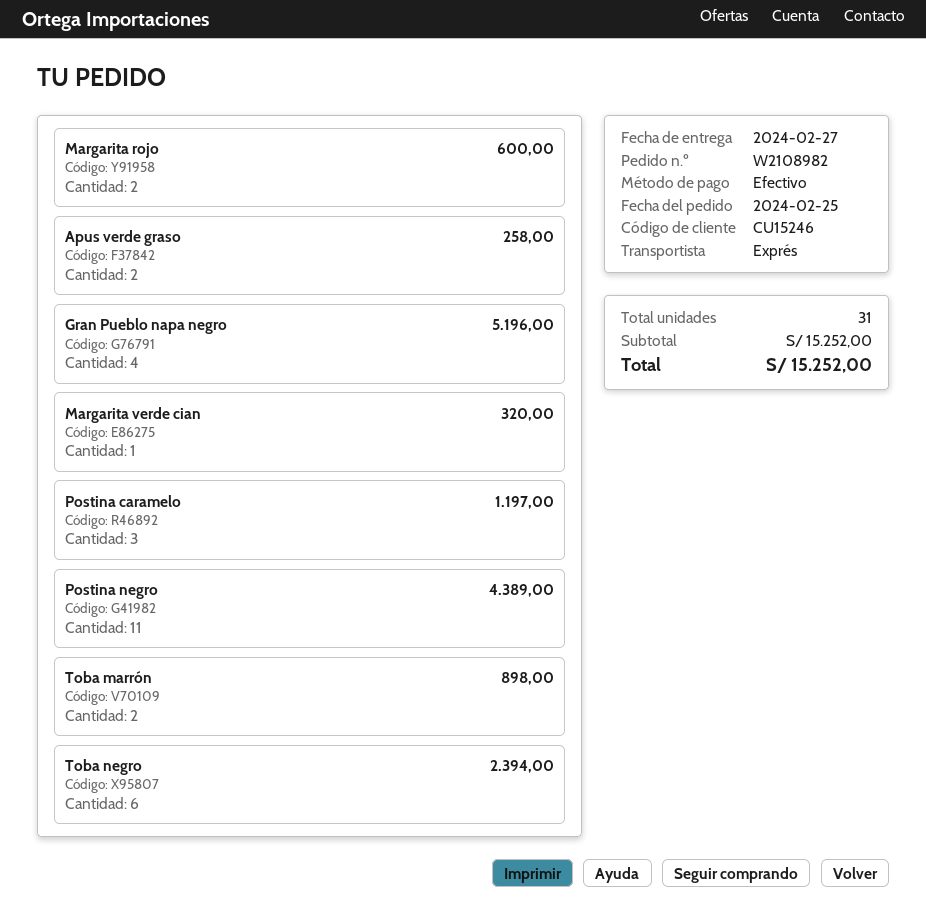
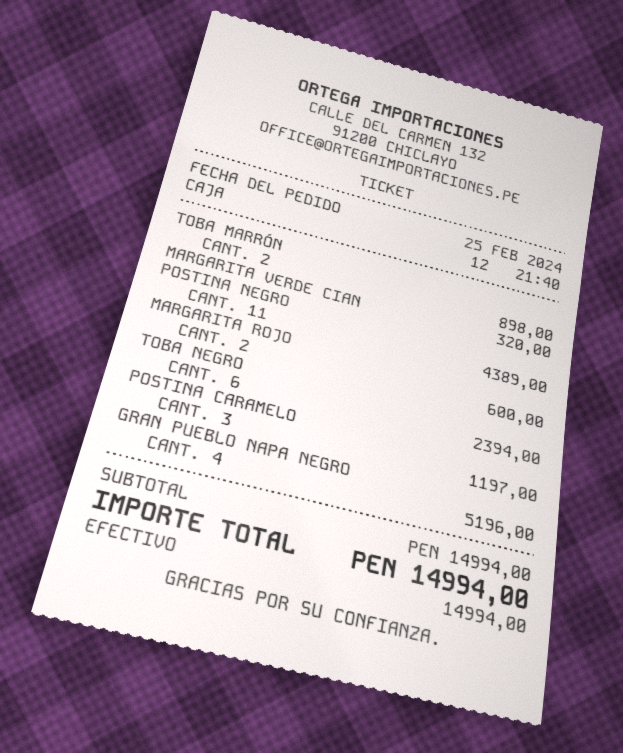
Apus verde graso: 2 for 258.00 -> none
subtotal: 15252.00 -> 14994.00
total: 15252.00 -> 14994.00

